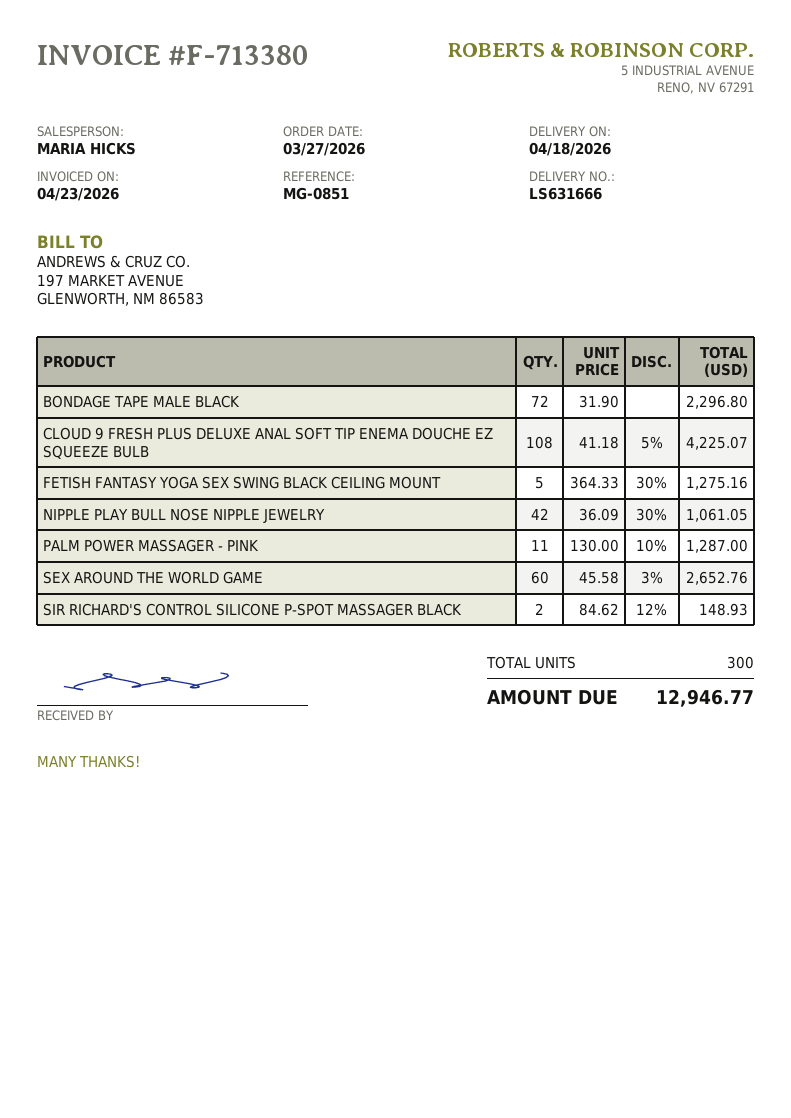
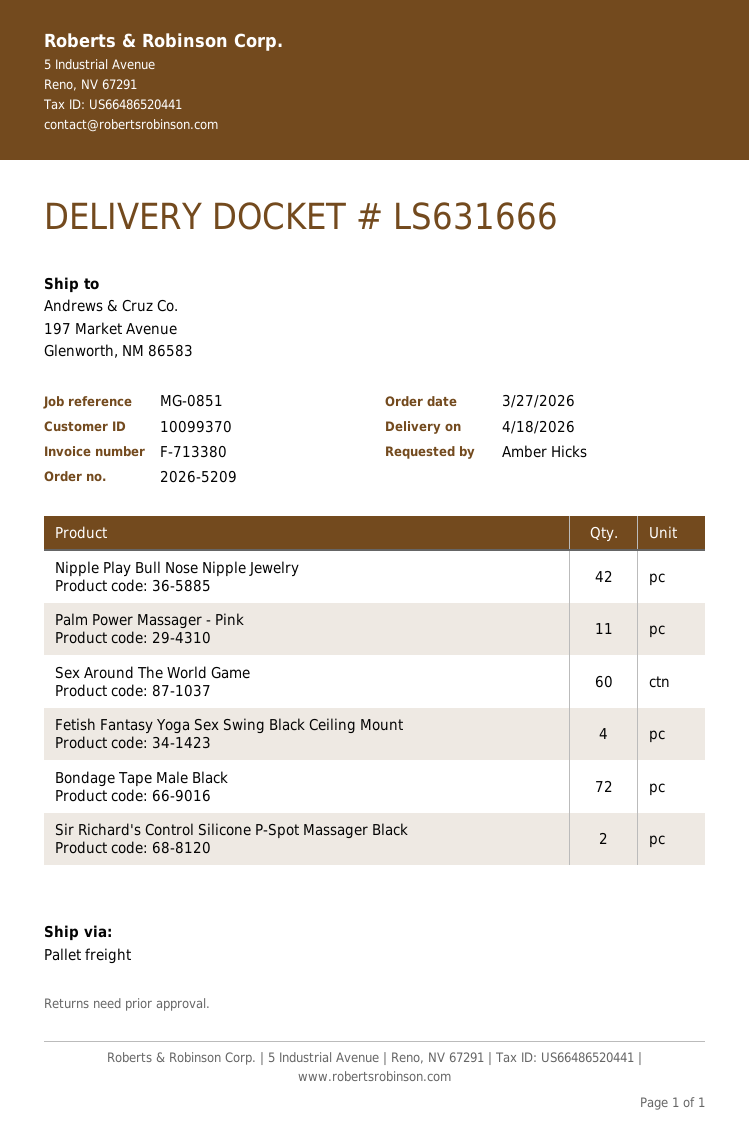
CLOUD 9 FRESH PLUS DELUXE ANAL SOFT TIP ENEMA DOUCHE EZ SQUEEZE BULB: 108 -> none
FETISH FANTASY YOGA SEX SWING BLACK CEILING MOUNT: 5 -> 4

